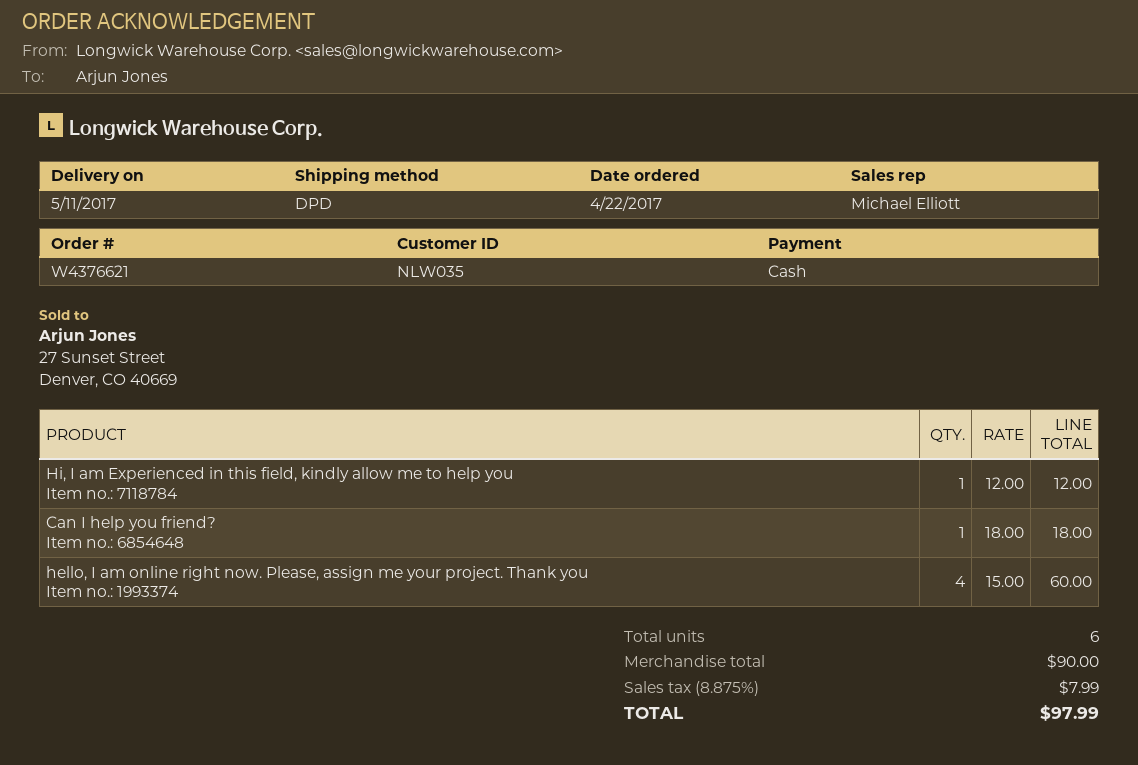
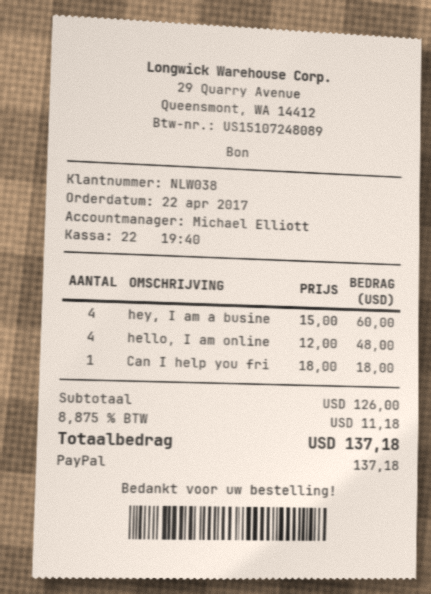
customer number: NLW035 -> NLW038
payment method: cash -> PayPal
Hi, I am Experienced in this field, kindly allow me to help you: 1 x 12.00 = 12.00 -> none
hello, I am online right now. Please, assign me your project. Thank you: 4 x 15.00 = 60.00 -> 4 x 12.00 = 48.00
hey, I am a busine: none -> 4 x 15.00 = 60.00
subtotal: 90.00 -> 126.00
tax: 8.875% = 7.99 -> 8.875% = 11.18
total: 97.99 -> 137.18

